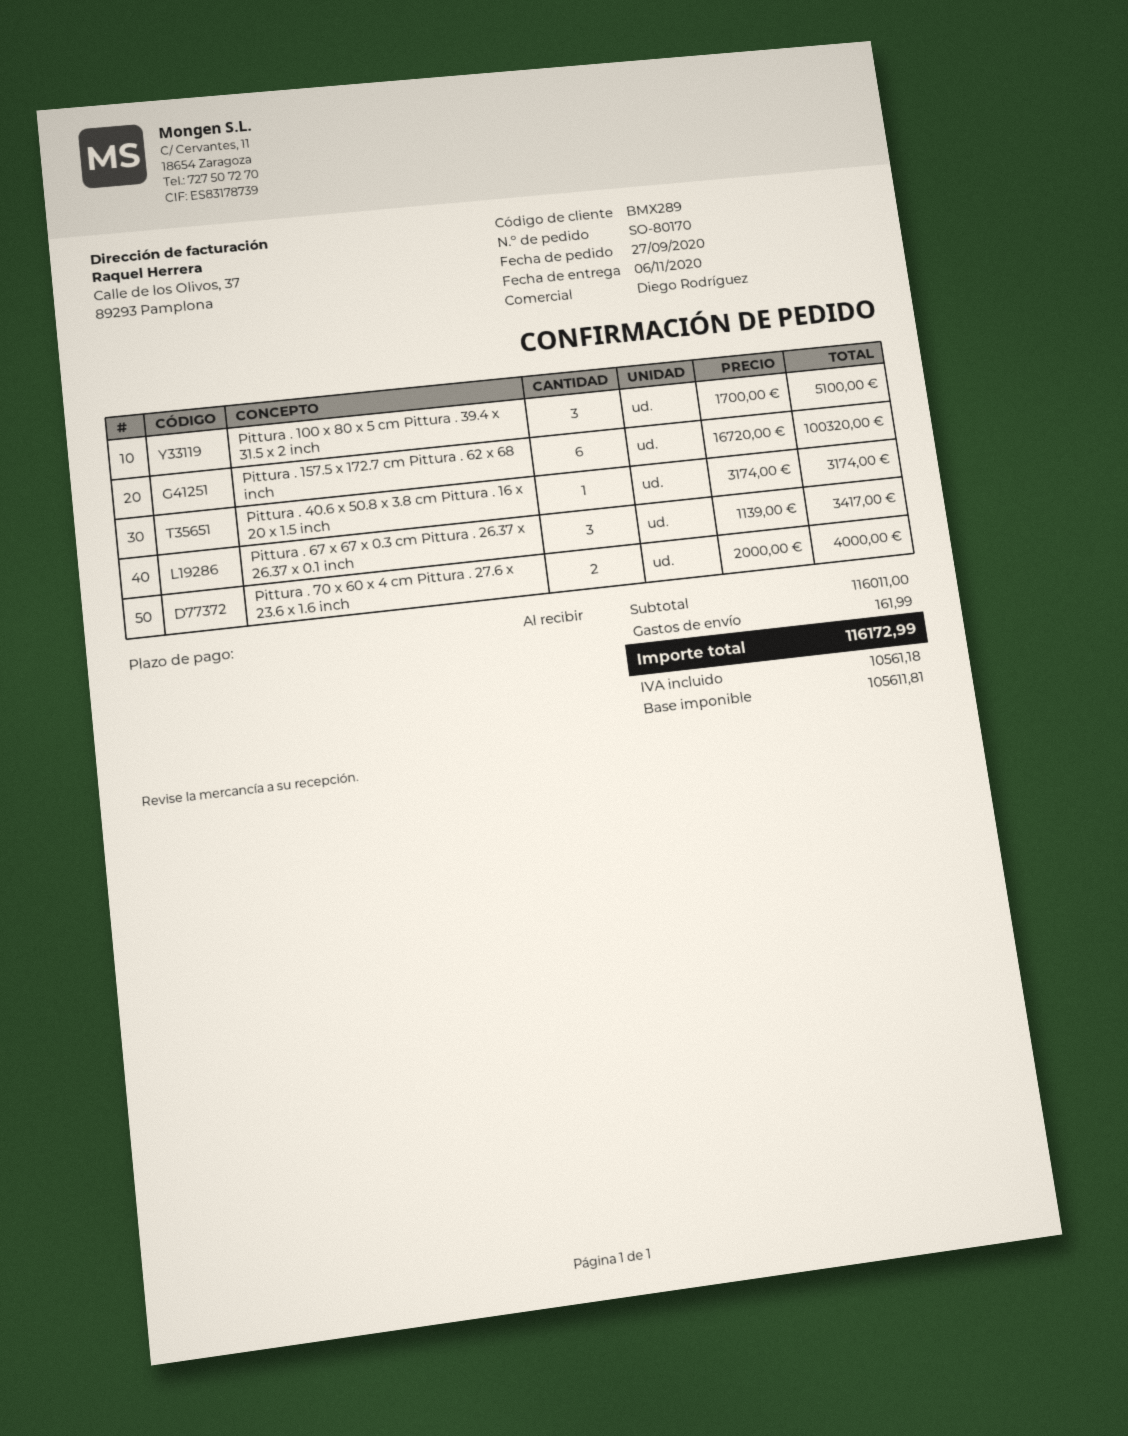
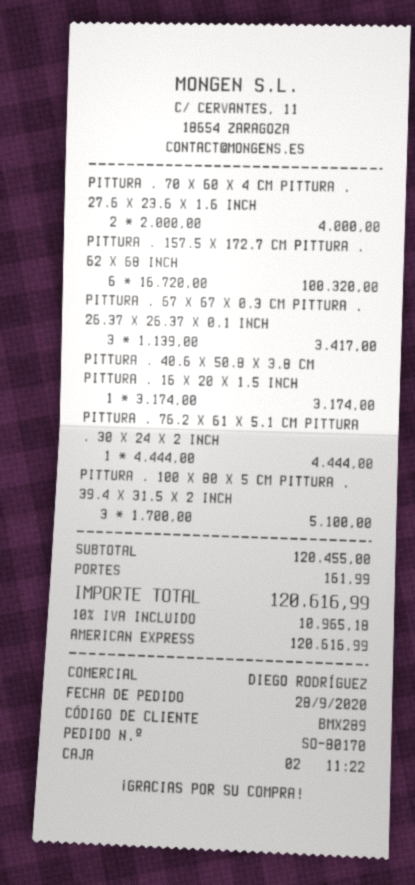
order date: 2020-09-27 -> 2020-09-28
PITTURA . 76.2 X 61 X 5.1 CM PITTURA . 30 X 24 X 2 INCH: none -> 1 x 4444.00 = 4444.00
subtotal: 116011.00 -> 120455.00
tax: 10561.18 -> 10965.18
total: 116172.99 -> 120616.99

